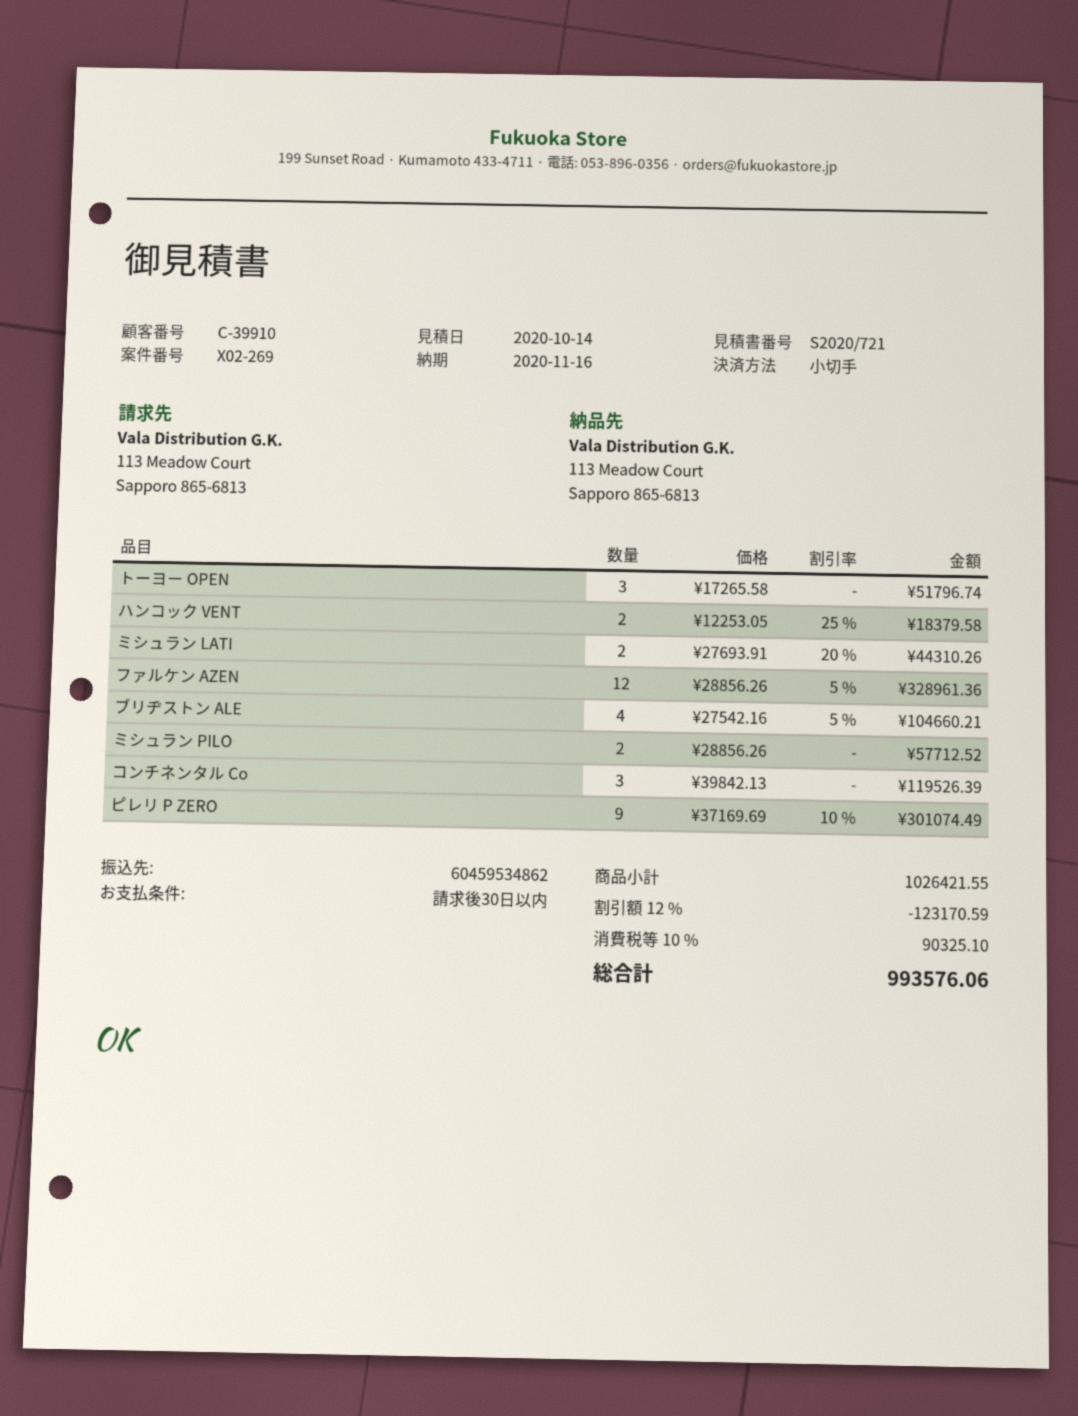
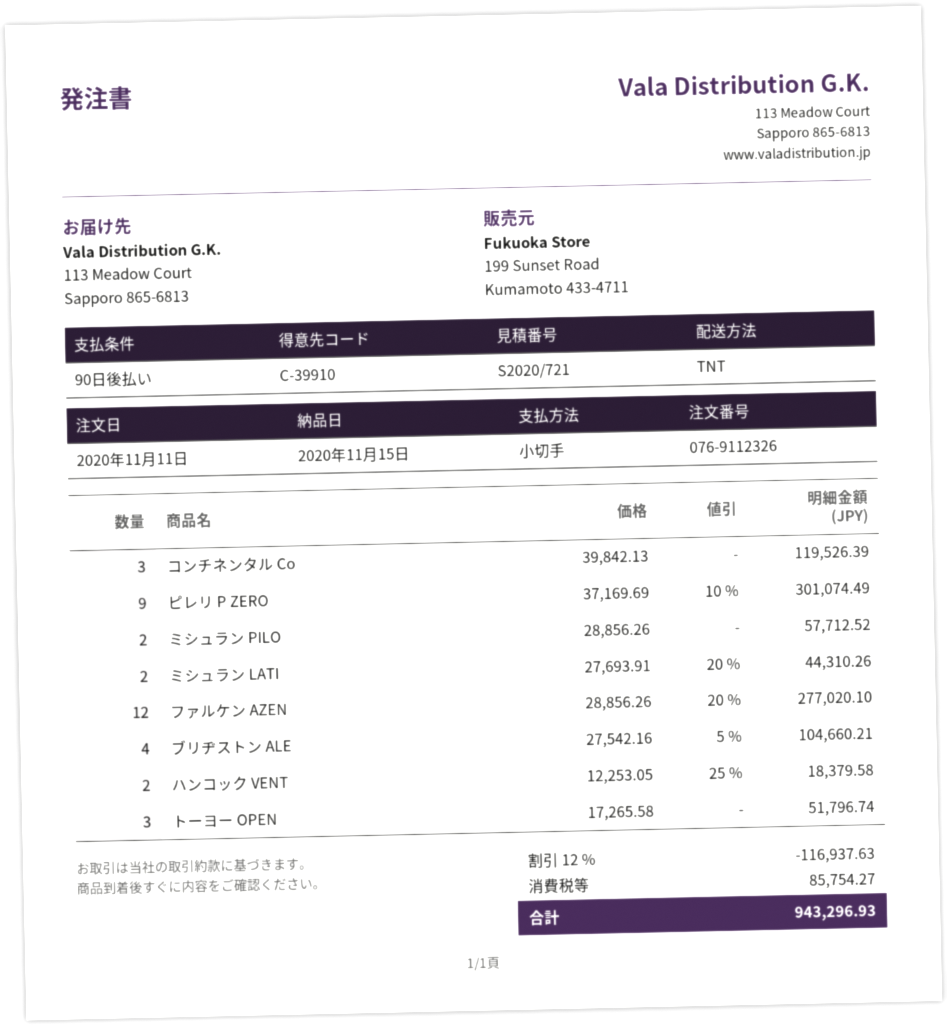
delivery date: 2020-11-16 -> 2020-11-15
payment terms: 30 days -> 90 days
ファルケン AZEN: 12 x 28856.26 - 5% = 328961.36 -> 12 x 28856.26 - 20% = 277020.10
discount: 12% = 123170.59 -> 12% = 116937.63
tax: 90325.10 -> 85754.27
total: 993576.06 -> 943296.93

